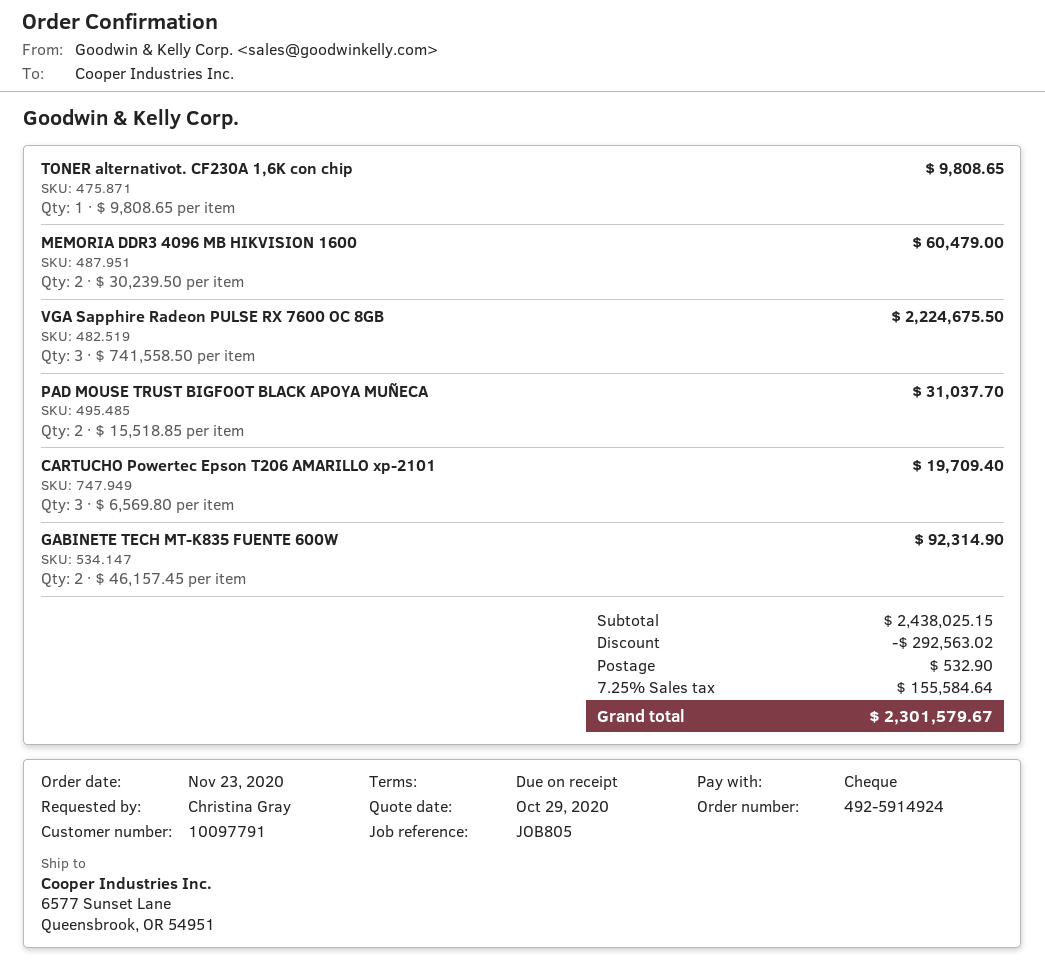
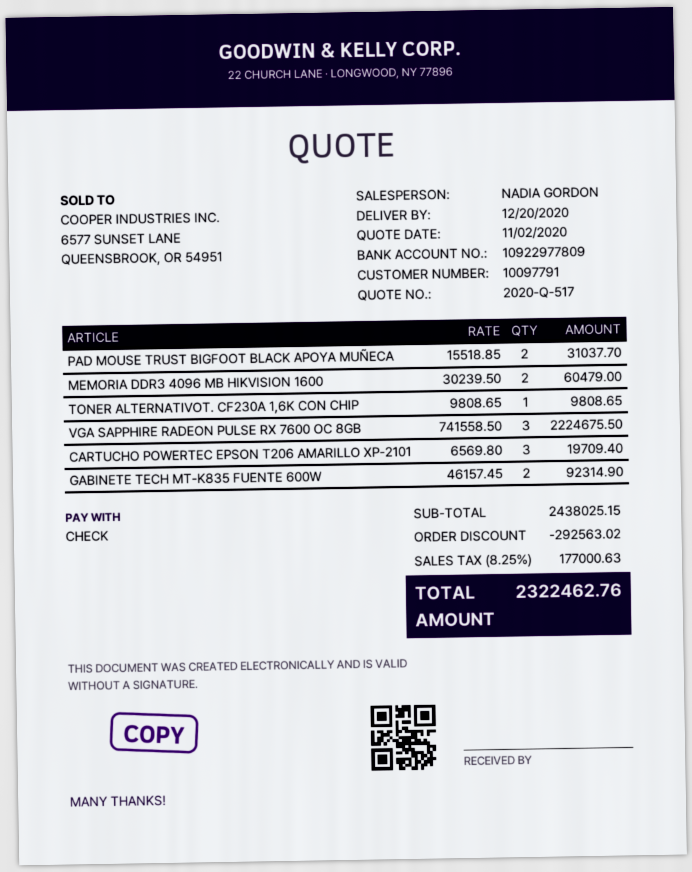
quote date: 2020-10-29 -> 2020-11-02
shipping: 532.90 -> none
tax: 7.25% = 155584.64 -> 8.25% = 177000.63
total: 2301579.67 -> 2322462.76

